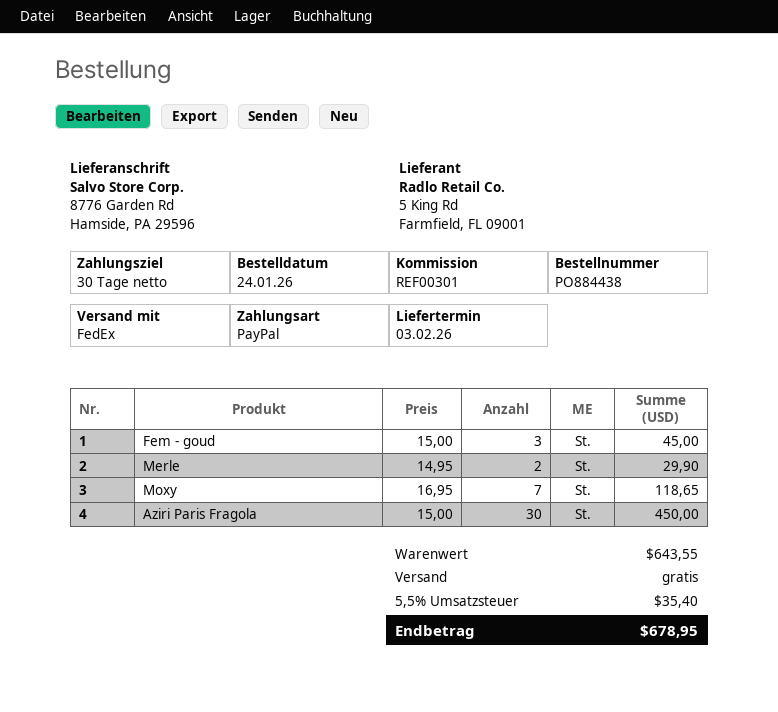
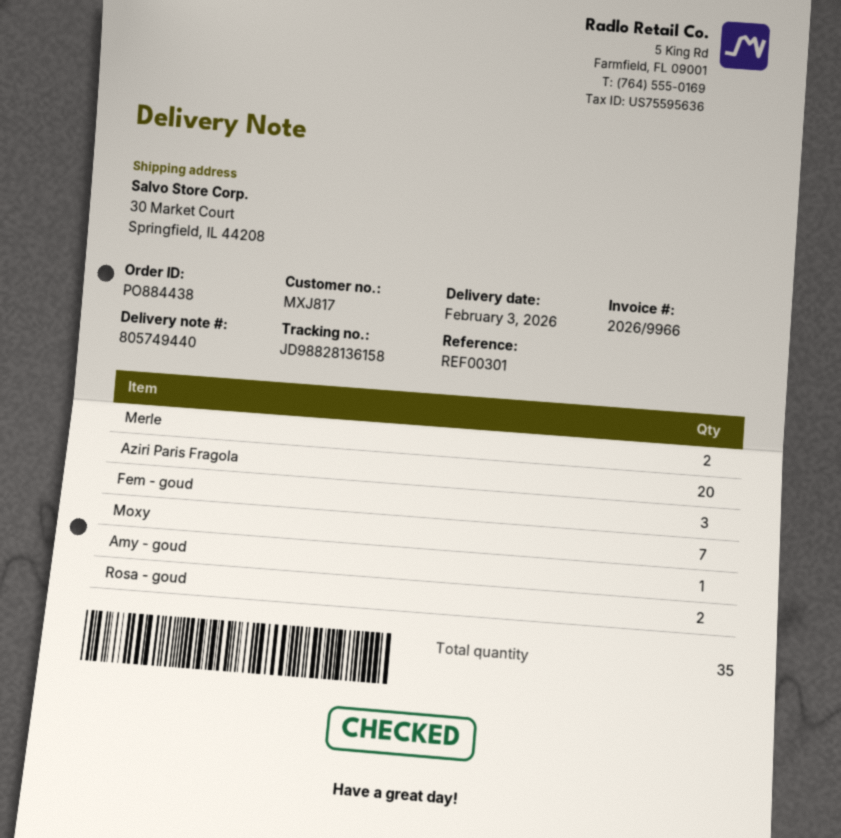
ship to: 8776 Garden Rd, Hamside, PA 29596 -> 30 Market Court, Springfield, IL 44208
Aziri Paris Fragola: 30 -> 20
Amy - goud: none -> 1
Rosa - goud: none -> 2

